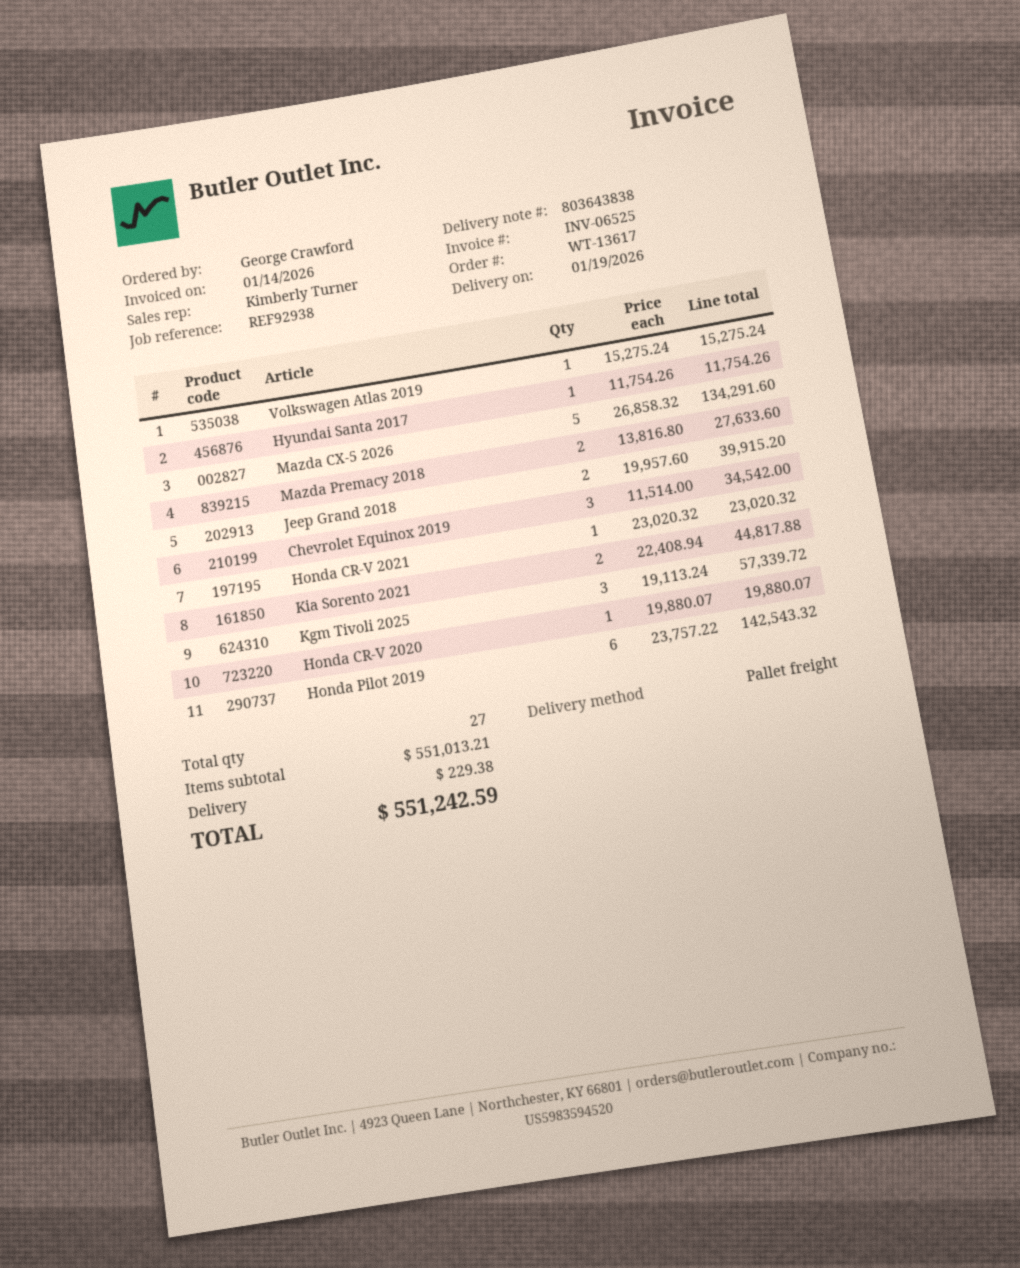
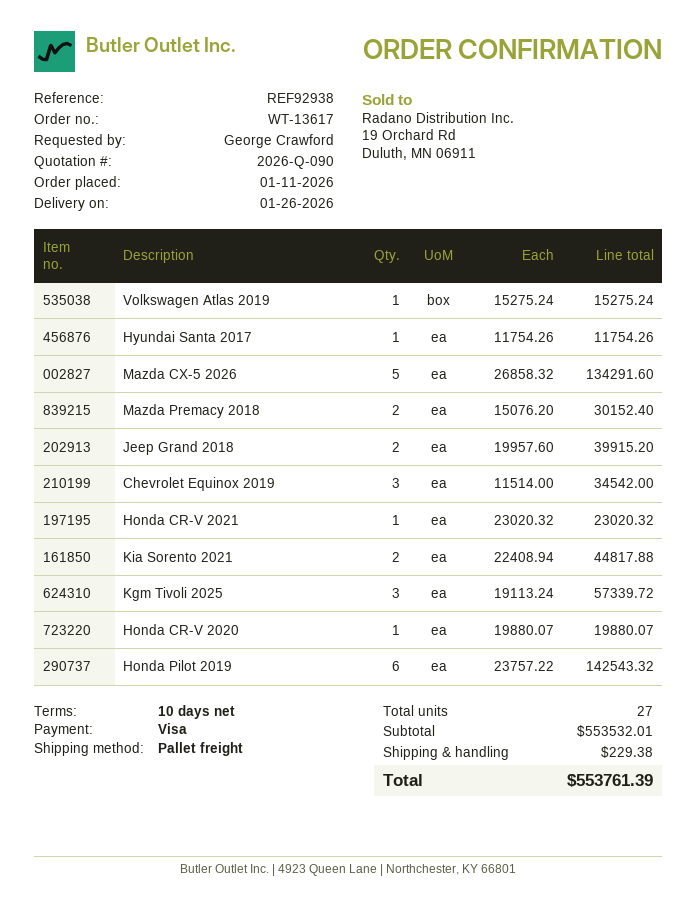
delivery date: 2026-01-19 -> 2026-01-26
Mazda Premacy 2018: 2 x 13816.80 = 27633.60 -> 2 x 15076.20 = 30152.40
subtotal: 551013.21 -> 553532.01
total: 551242.59 -> 553761.39

